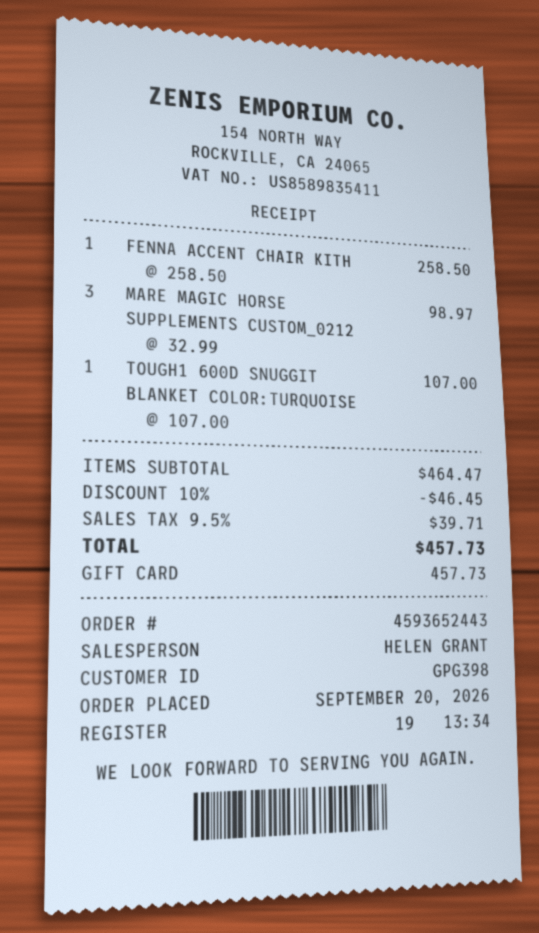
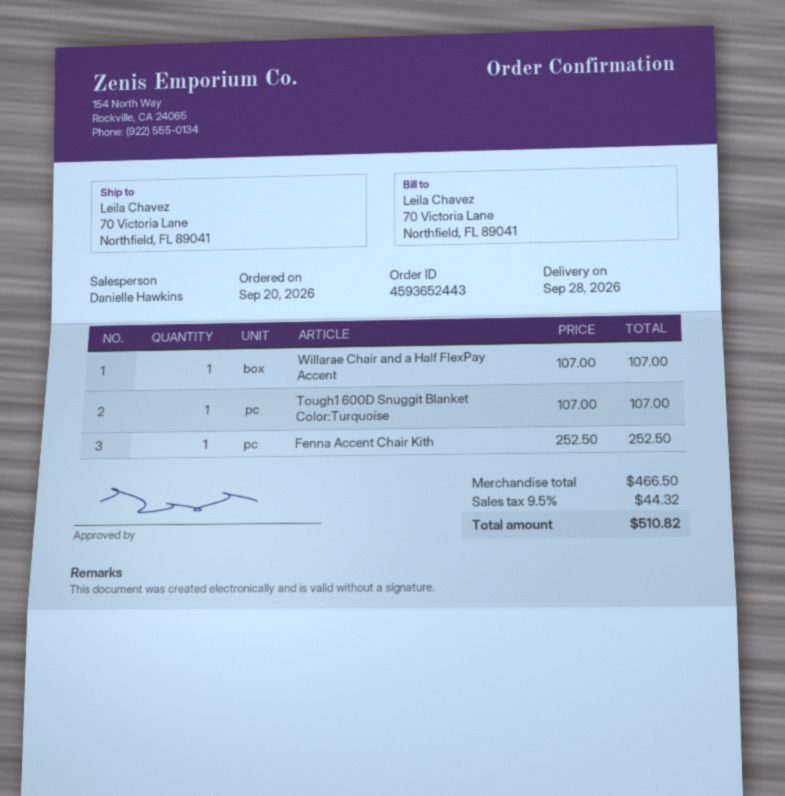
sales rep: HELEN GRANT -> Danielle Hawkins
FENNA ACCENT CHAIR KITH: 1 x 258.50 = 258.50 -> 1 x 252.50 = 252.50
MARE MAGIC HORSE SUPPLEMENTS CUSTOM_0212: 3 x 32.99 = 98.97 -> none
Willarae Chair and a Half FlexPay Accent: none -> 1 x 107.00 = 107.00
subtotal: 464.47 -> 466.50
discount: 10% = 46.45 -> none
tax: 9.5% = 39.71 -> 9.5% = 44.32
total: 457.73 -> 510.82

